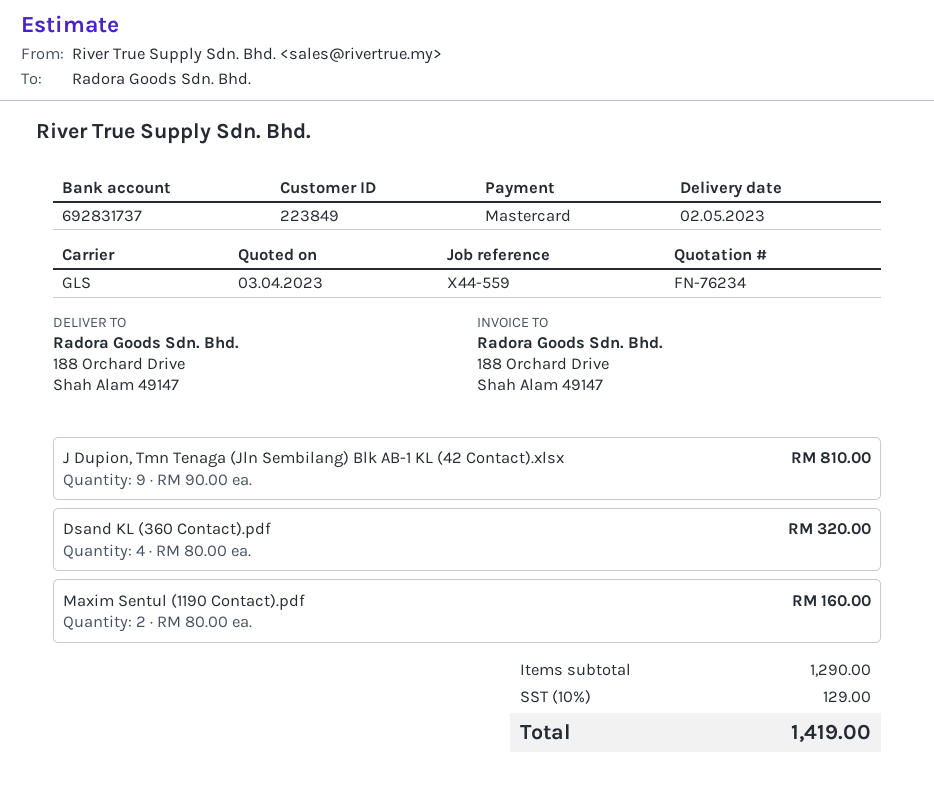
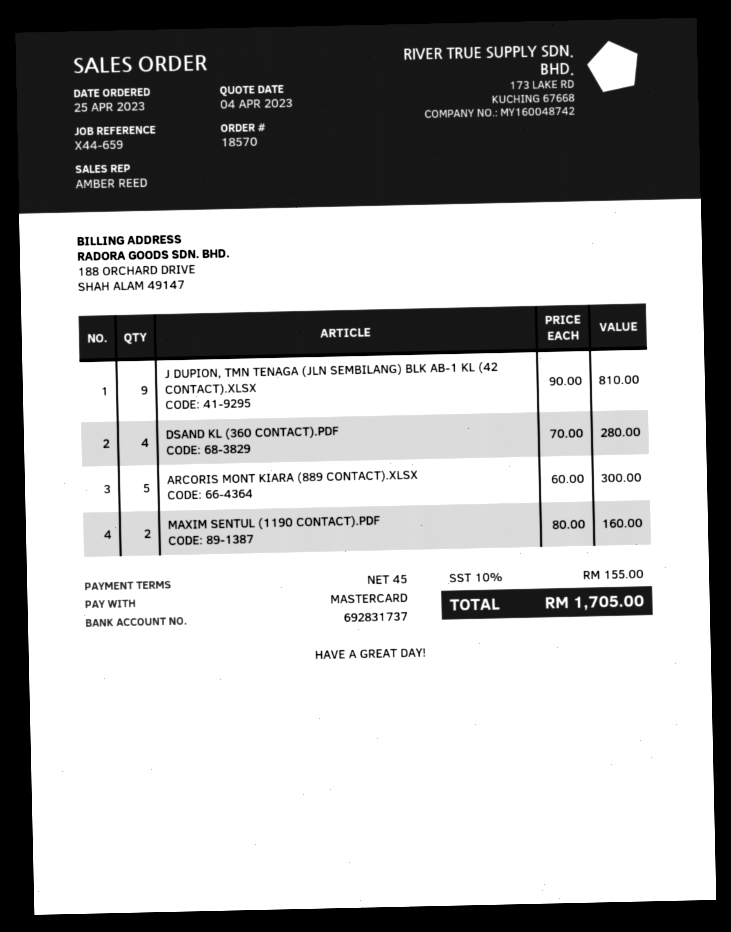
quote date: 2023-04-03 -> 2023-04-04
reference: X44-559 -> X44-659
Dsand KL (360 Contact).pdf: 4 x 80.00 = 320.00 -> 4 x 70.00 = 280.00
ARCORIS MONT KIARA (889 CONTACT).XLSX: none -> 5 x 60.00 = 300.00
tax: 10% = 129.00 -> 10% = 155.00
total: 1419.00 -> 1705.00

